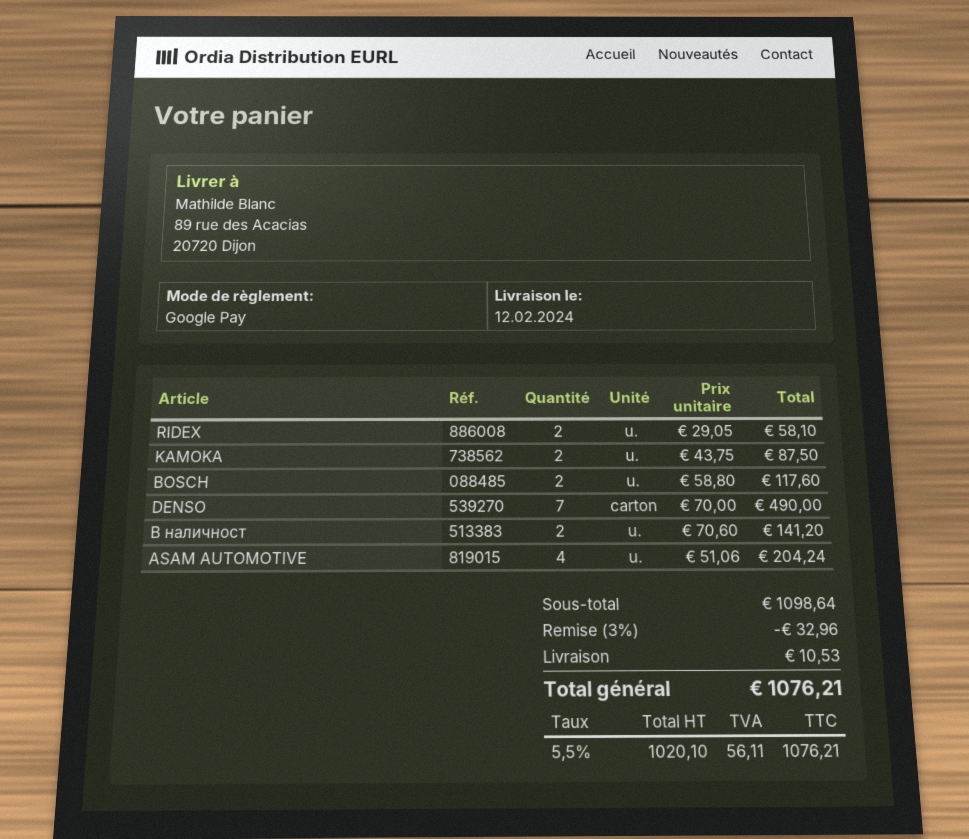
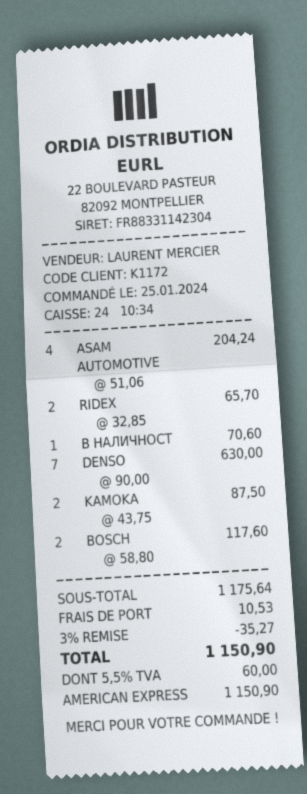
payment method: Google Pay -> American Express
RIDEX: 2 x 29.05 = 58.10 -> 2 x 32.85 = 65.70
DENSO: 7 x 70.00 = 490.00 -> 7 x 90.00 = 630.00
В наличност: 2 x 70.60 = 141.20 -> 1 x 70.60 = 70.60
subtotal: 1098.64 -> 1175.64
discount: 3% = 32.96 -> 3% = 35.27
tax: 5.5% = 56.11 -> 5.5% = 60.00
total: 1076.21 -> 1150.90

